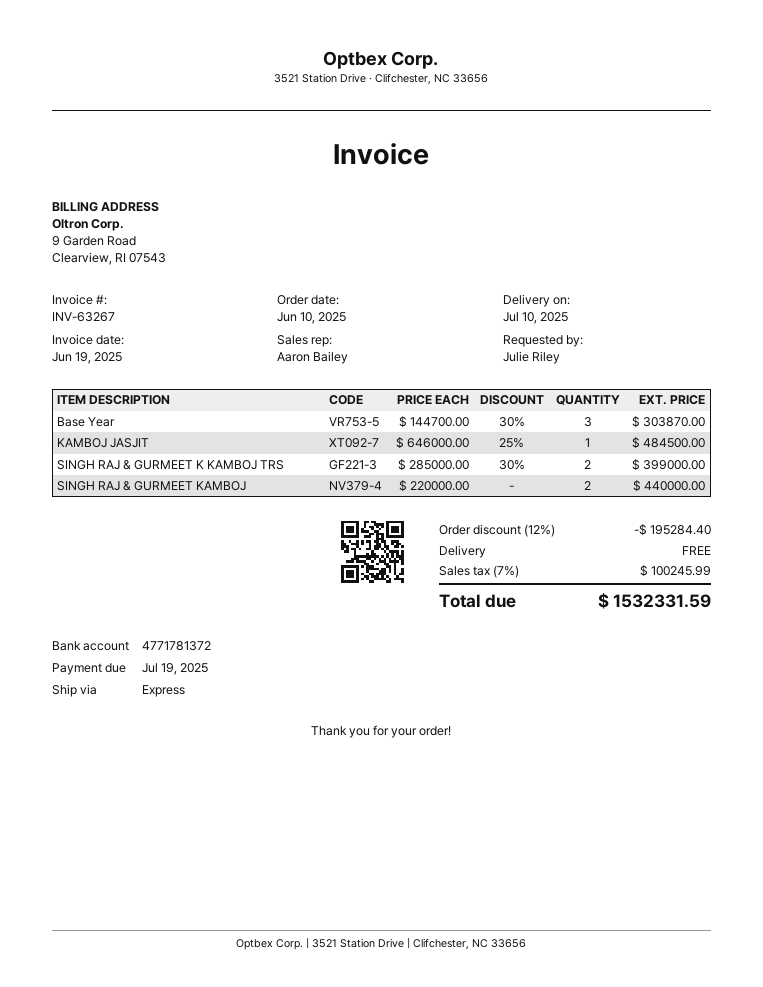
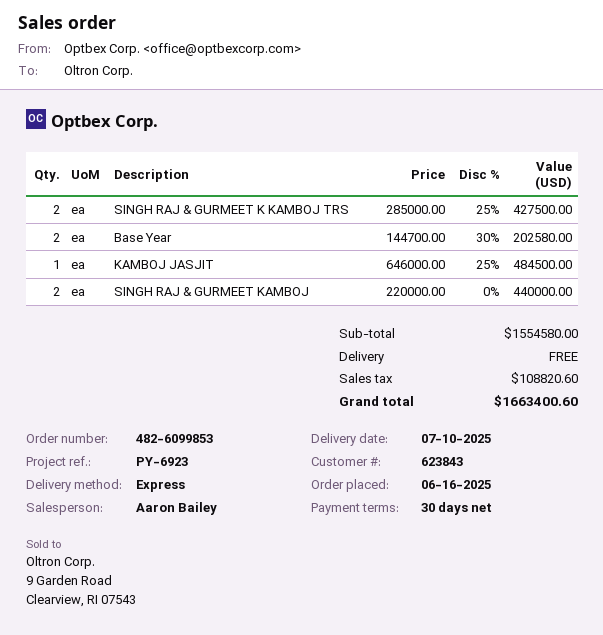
order date: 2025-06-10 -> 2025-06-16
Base Year: 3 x 144700.00 - 30% = 303870.00 -> 2 x 144700.00 - 30% = 202580.00
SINGH RAJ & GURMEET K KAMBOJ TRS: 2 x 285000.00 - 30% = 399000.00 -> 2 x 285000.00 - 25% = 427500.00
discount: 12% = 195284.40 -> none
tax: 100245.99 -> 108820.60
total: 1532331.59 -> 1663400.60

